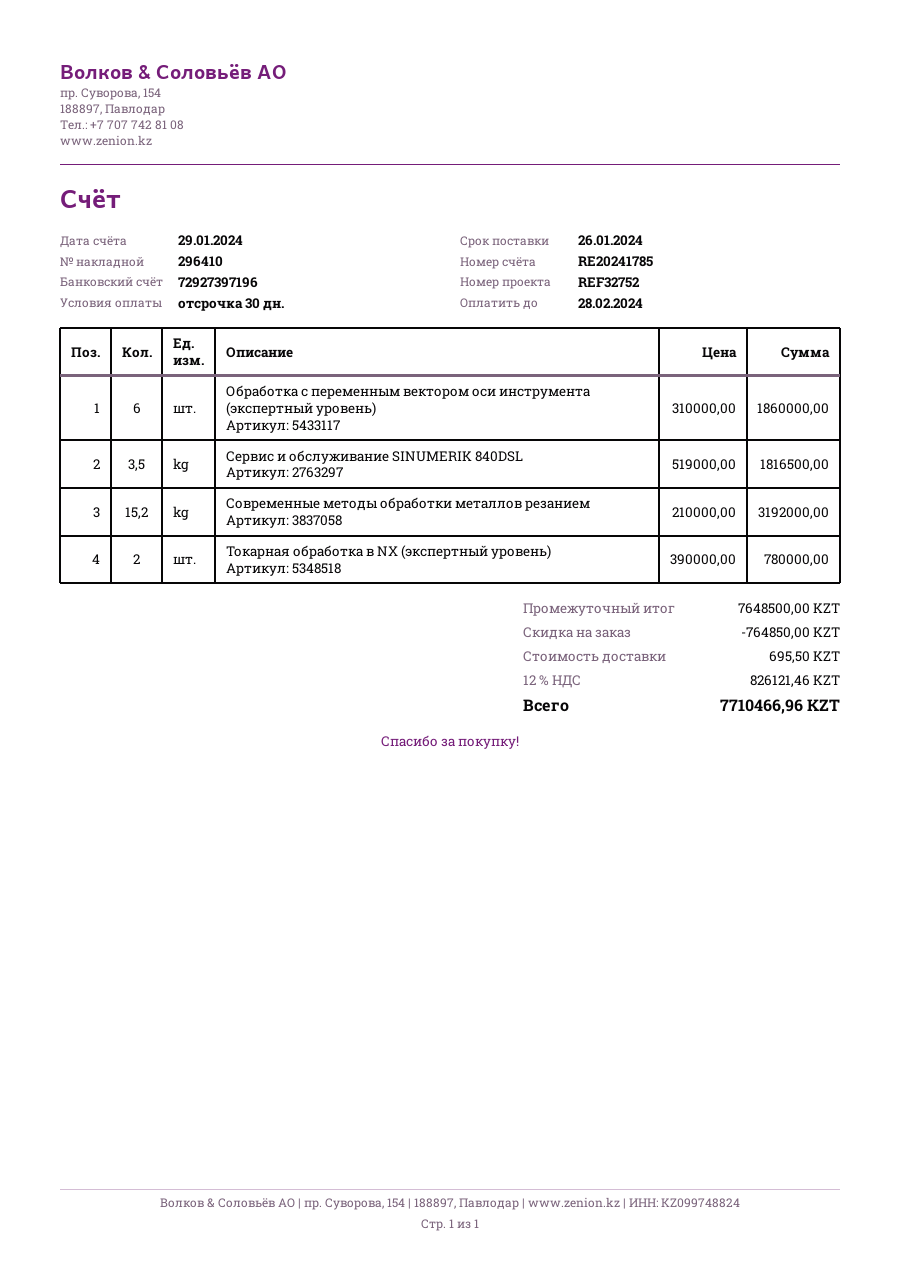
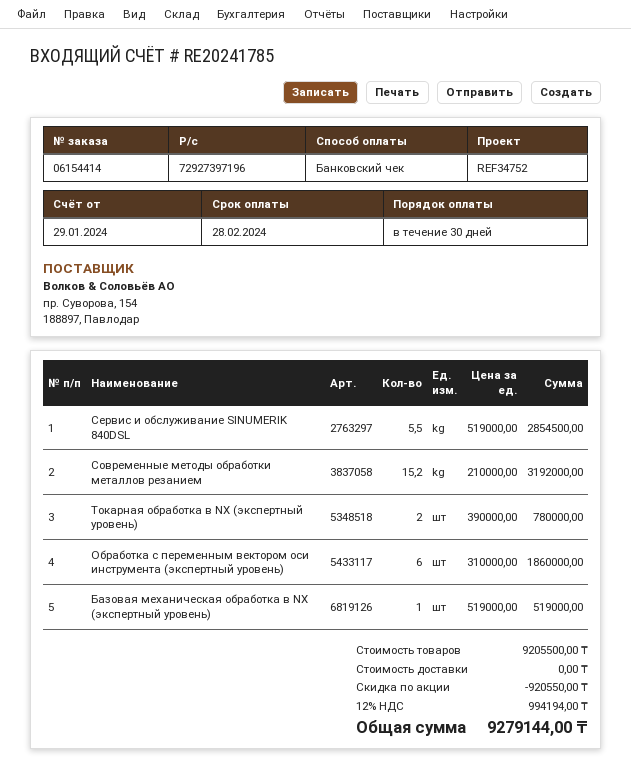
reference: REF32752 -> REF34752
Сервис и обслуживание SINUMERIK 840DSL: 3.5 x 519000.00 = 1816500.00 -> 5.5 x 519000.00 = 2854500.00
Базовая механическая обработка в NX (экспертный уровень): none -> 1 x 519000.00 = 519000.00
subtotal: 7648500.00 -> 9205500.00
discount: 764850.00 -> 920550.00
shipping: 695.50 -> 0.00
tax: 12% = 826121.46 -> 12% = 994194.00
total: 7710466.96 -> 9279144.00

